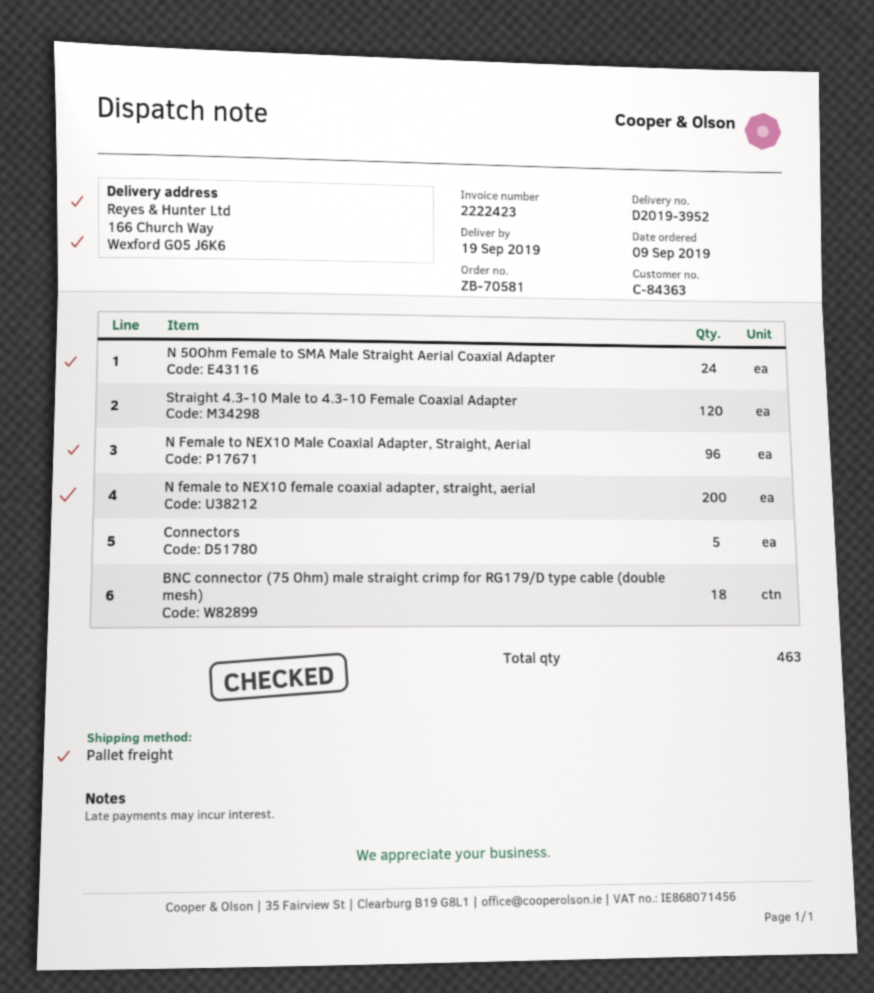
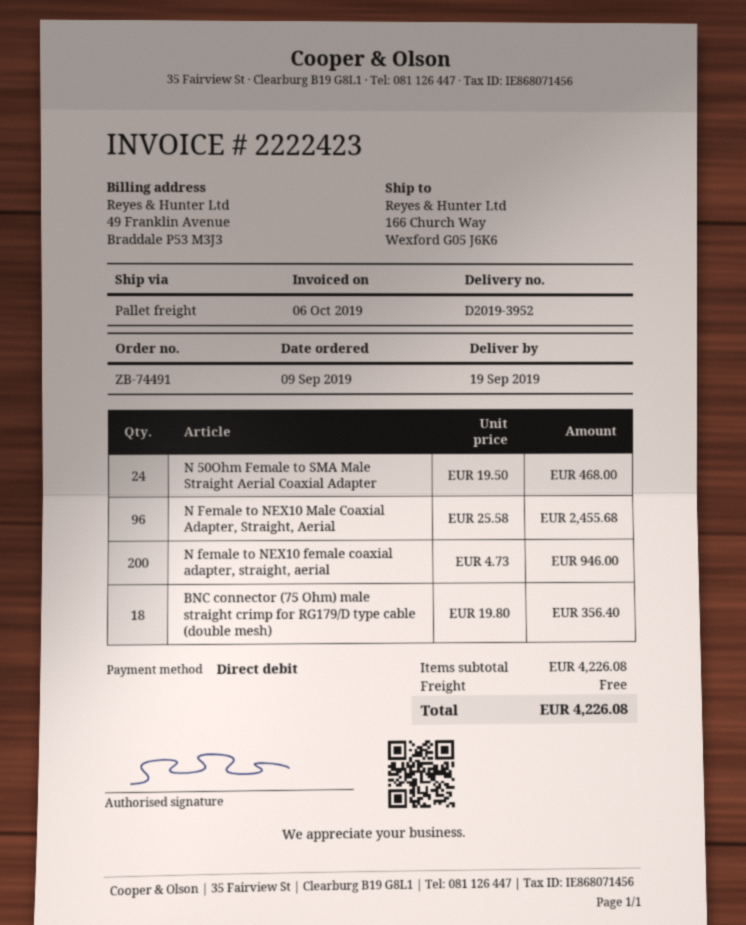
order number: ZB-70581 -> ZB-74491
Straight 4.3-10 Male to 4.3-10 Female Coaxial Adapter: 120 -> none
Connectors: 5 -> none

